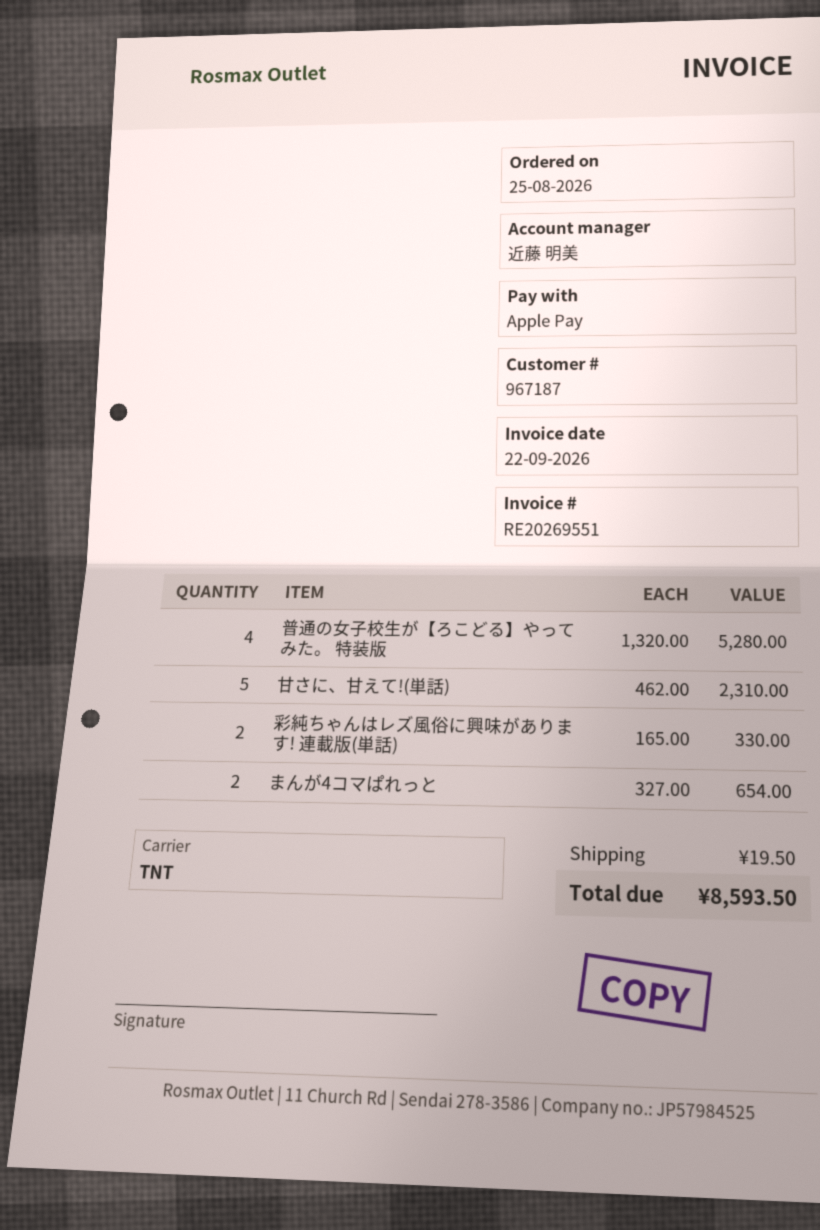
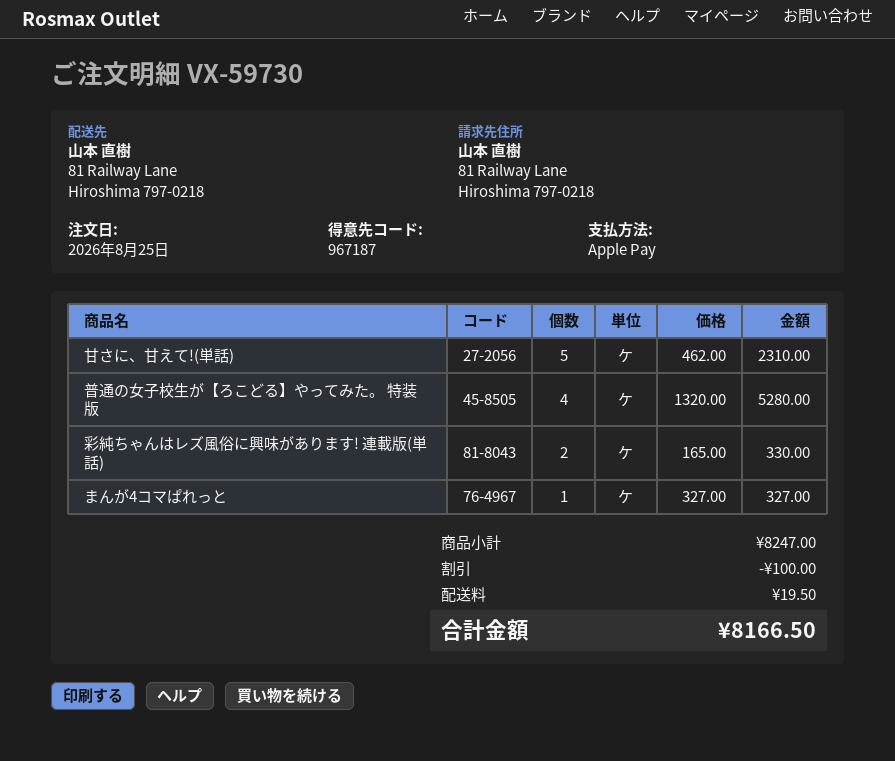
まんが4コマぱれっと: 2 x 327.00 = 654.00 -> 1 x 327.00 = 327.00
discount: none -> 100.00
total: 8593.50 -> 8166.50

